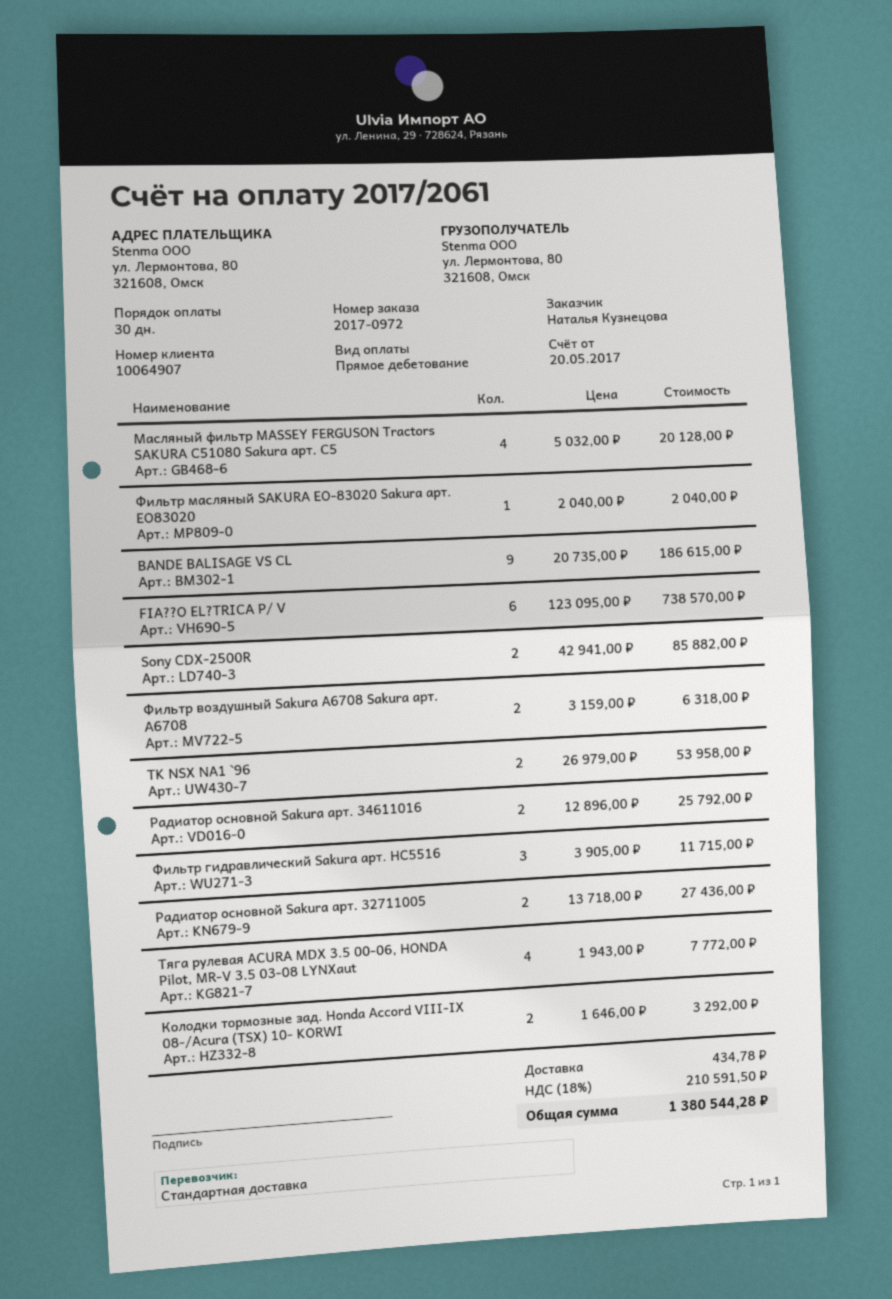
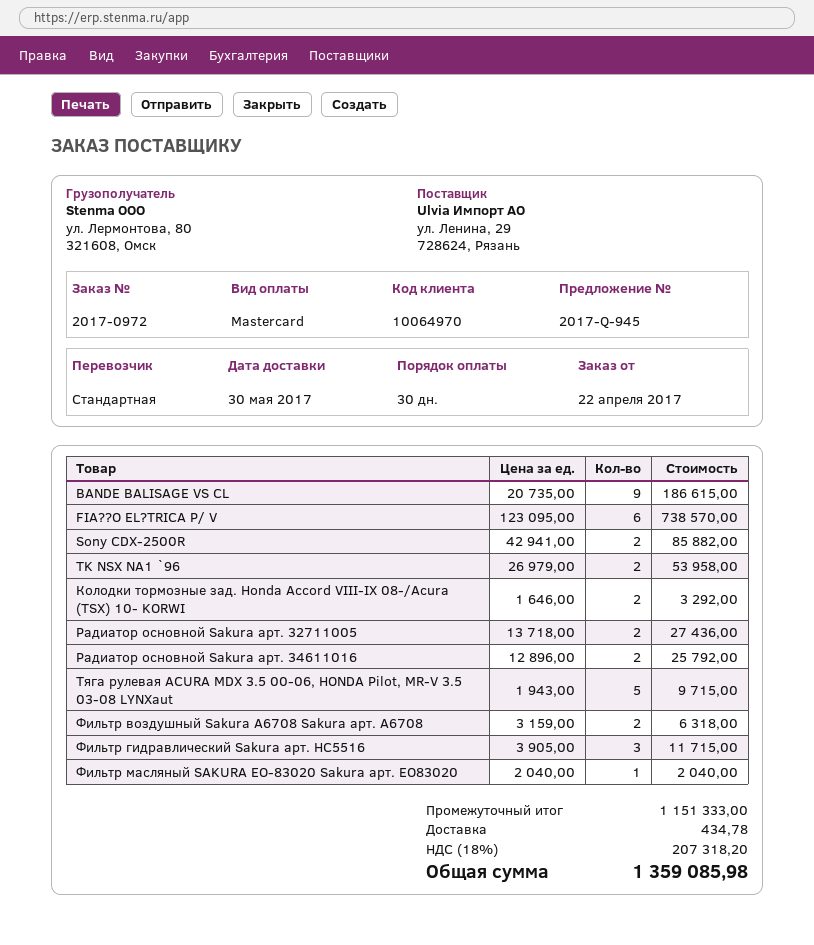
customer number: 10064907 -> 10064970
payment method: direct debit -> Mastercard
Масляный фильтр MASSEY FERGUSON Tractors SAKURA C51080 Sakura арт. C5: 4 x 5032.00 = 20128.00 -> none
Тяга рулевая ACURA MDX 3.5 00-06, HONDA Pilot, MR-V 3.5 03-08 LYNXaut: 4 x 1943.00 = 7772.00 -> 5 x 1943.00 = 9715.00
tax: 18% = 210591.50 -> 18% = 207318.20
total: 1380544.28 -> 1359085.98

